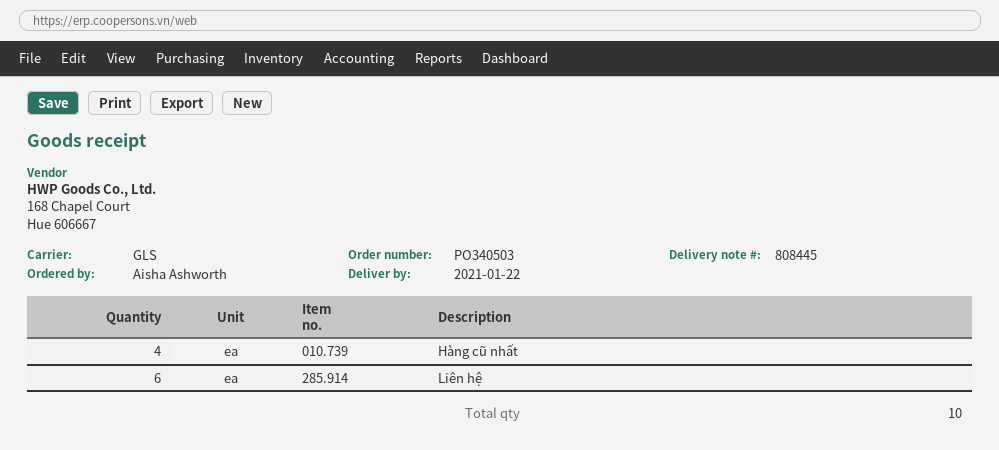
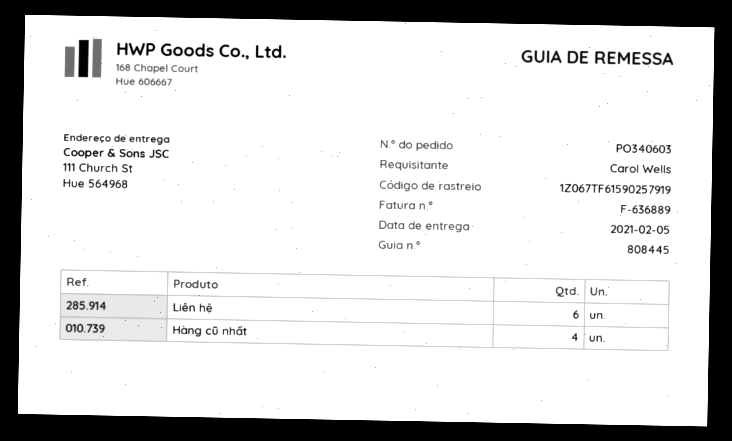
order number: PO340503 -> PO340603
delivery date: 2021-01-22 -> 2021-02-05
ordered by: Aisha Ashworth -> Carol Wells

